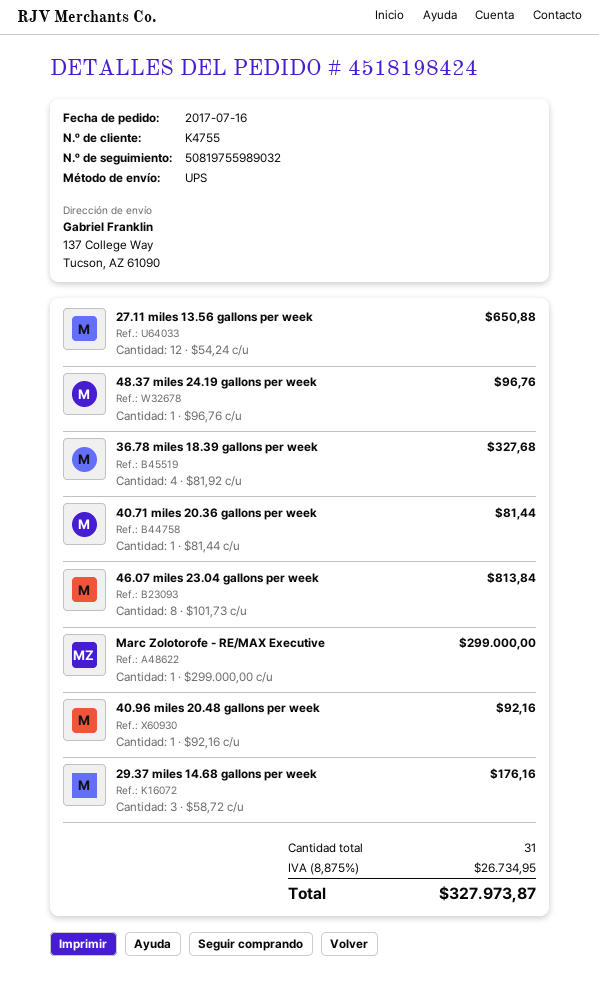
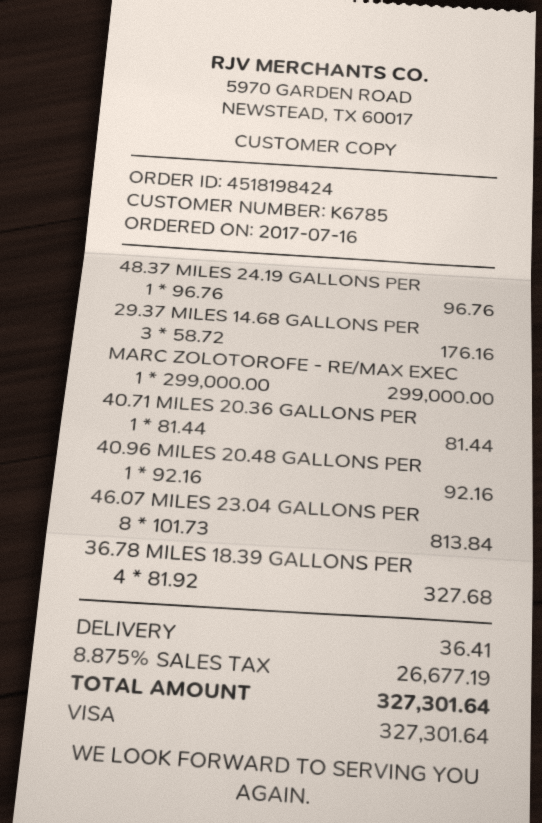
customer number: K4755 -> K6785
27.11 miles 13.56 gallons per week: 12 x 54.24 = 650.88 -> none
shipping: none -> 36.41
tax: 8.875% = 26734.95 -> 8.875% = 26677.19
total: 327973.87 -> 327301.64

